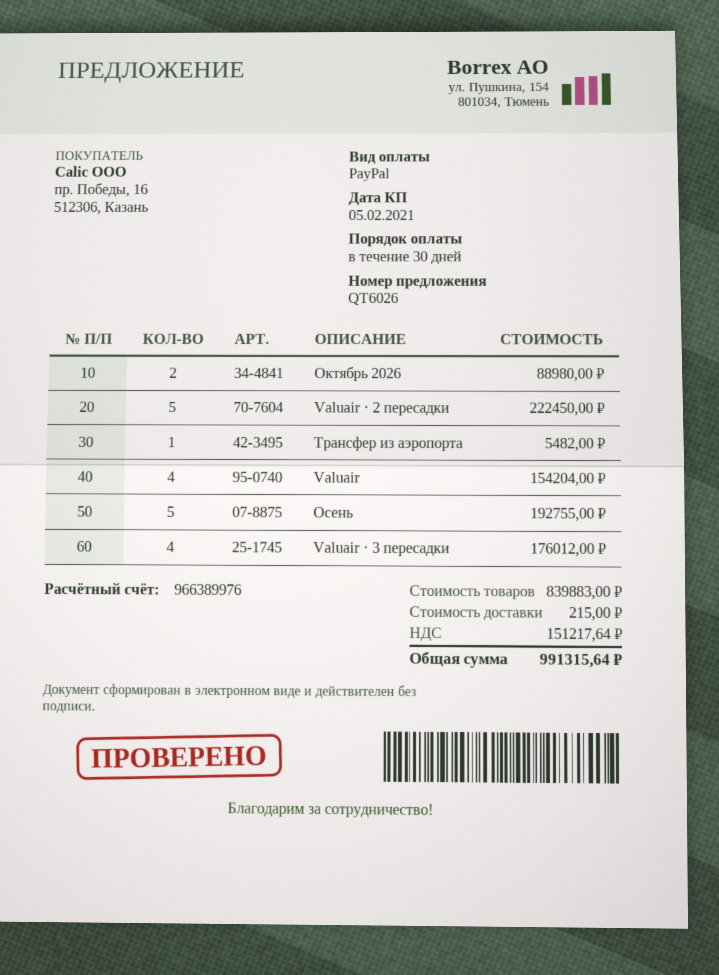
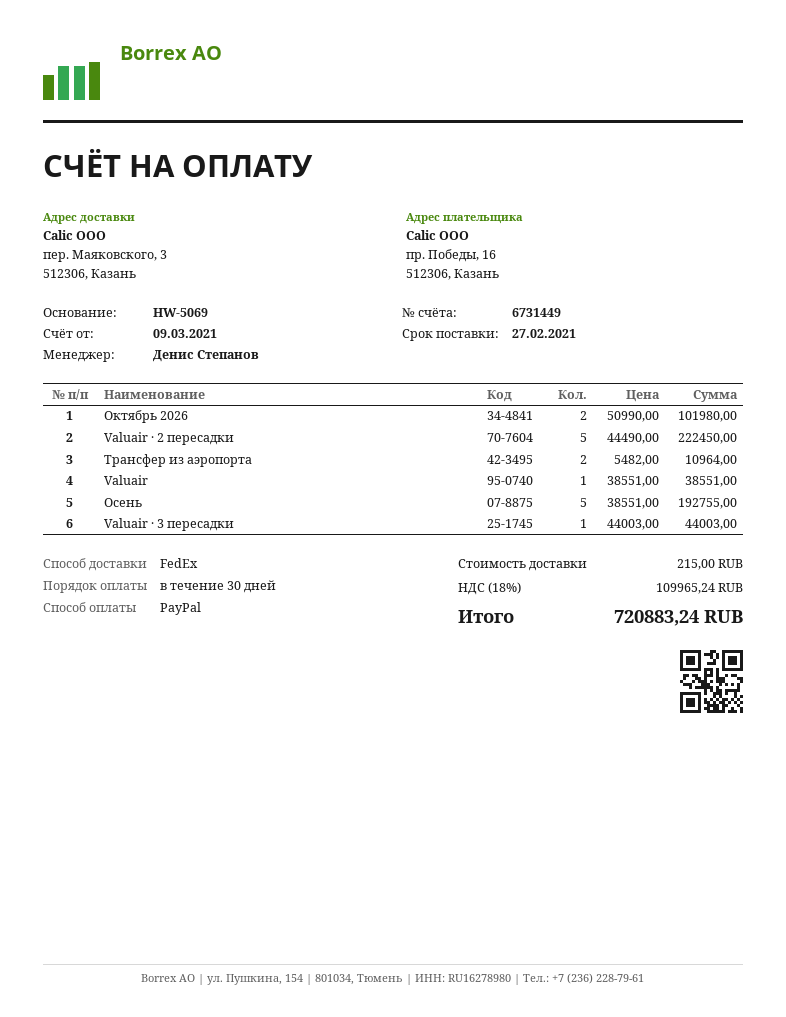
Октябрь 2026: 2 for 88980.00 -> 2 for 101980.00
Трансфер из аэропорта: 1 for 5482.00 -> 2 for 10964.00
Valuair: 4 for 154204.00 -> 1 for 38551.00
Valuair · 3 пересадки: 4 for 176012.00 -> 1 for 44003.00
tax: 151217.64 -> 109965.24
total: 991315.64 -> 720883.24

